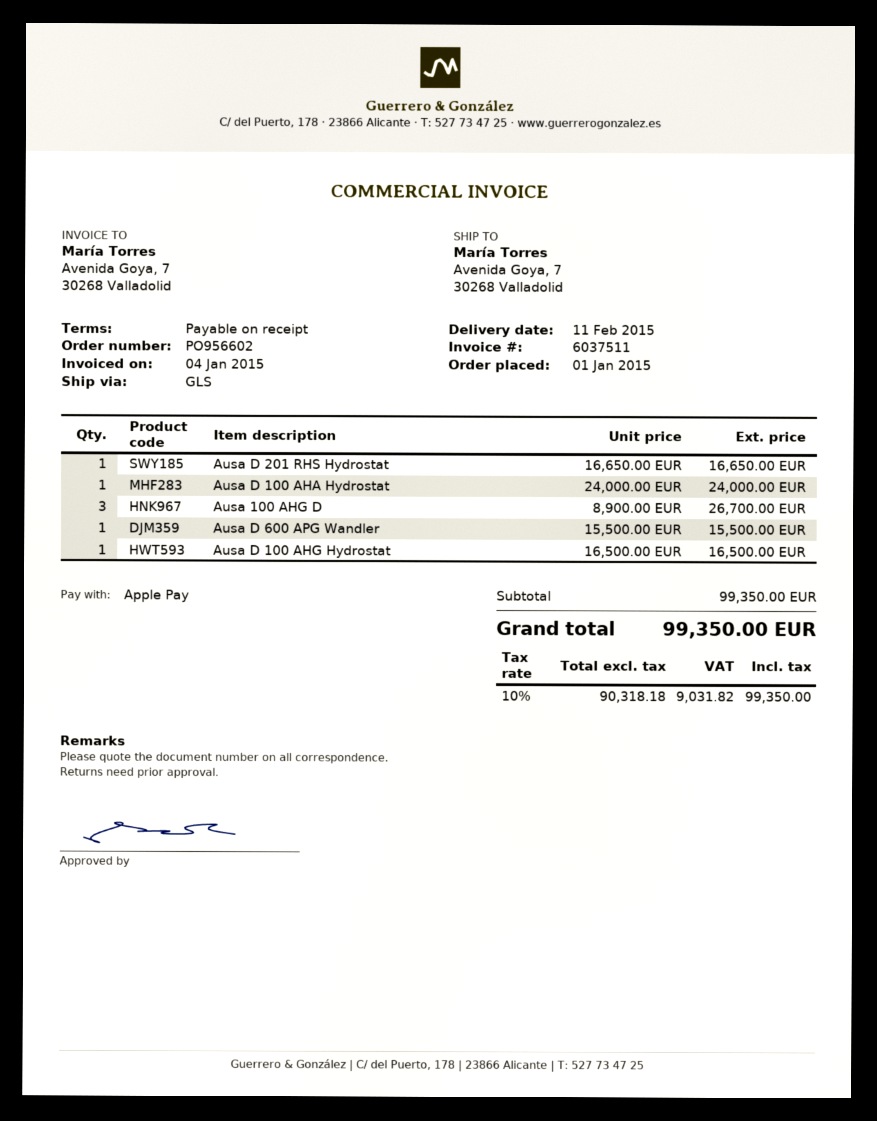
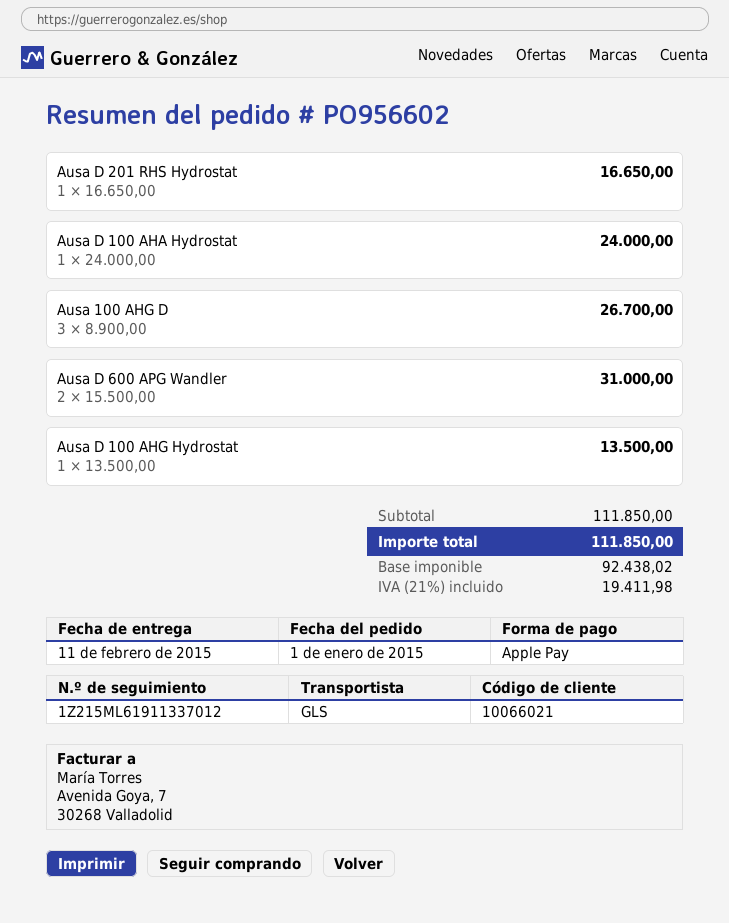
Ausa D 600 APG Wandler: 1 x 15500.00 = 15500.00 -> 2 x 15500.00 = 31000.00
Ausa D 100 AHG Hydrostat: 1 x 16500.00 = 16500.00 -> 1 x 13500.00 = 13500.00
subtotal: 99350.00 -> 111850.00
net: 90318.18 -> 92438.02
tax: 10% = 9031.82 -> 21% = 19411.98
total: 99350.00 -> 111850.00

